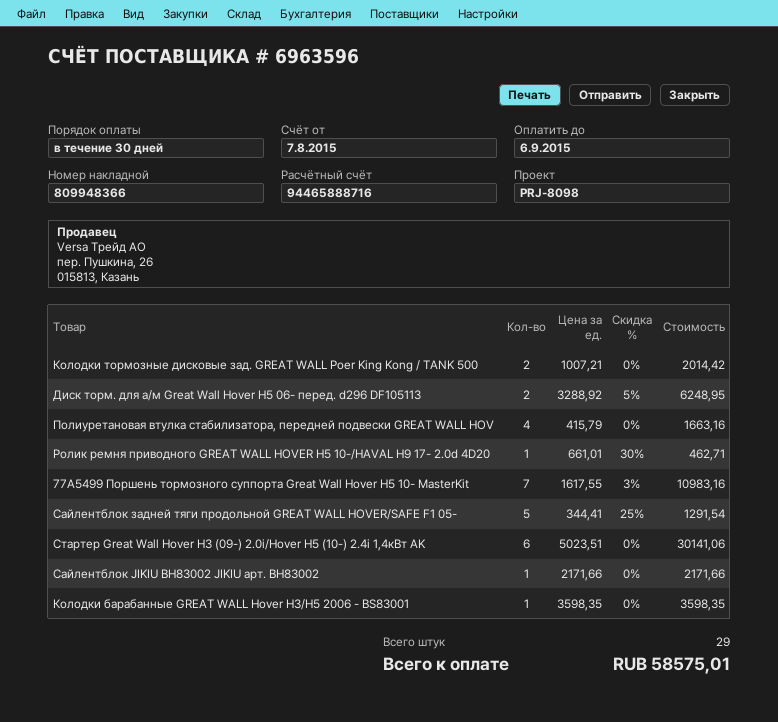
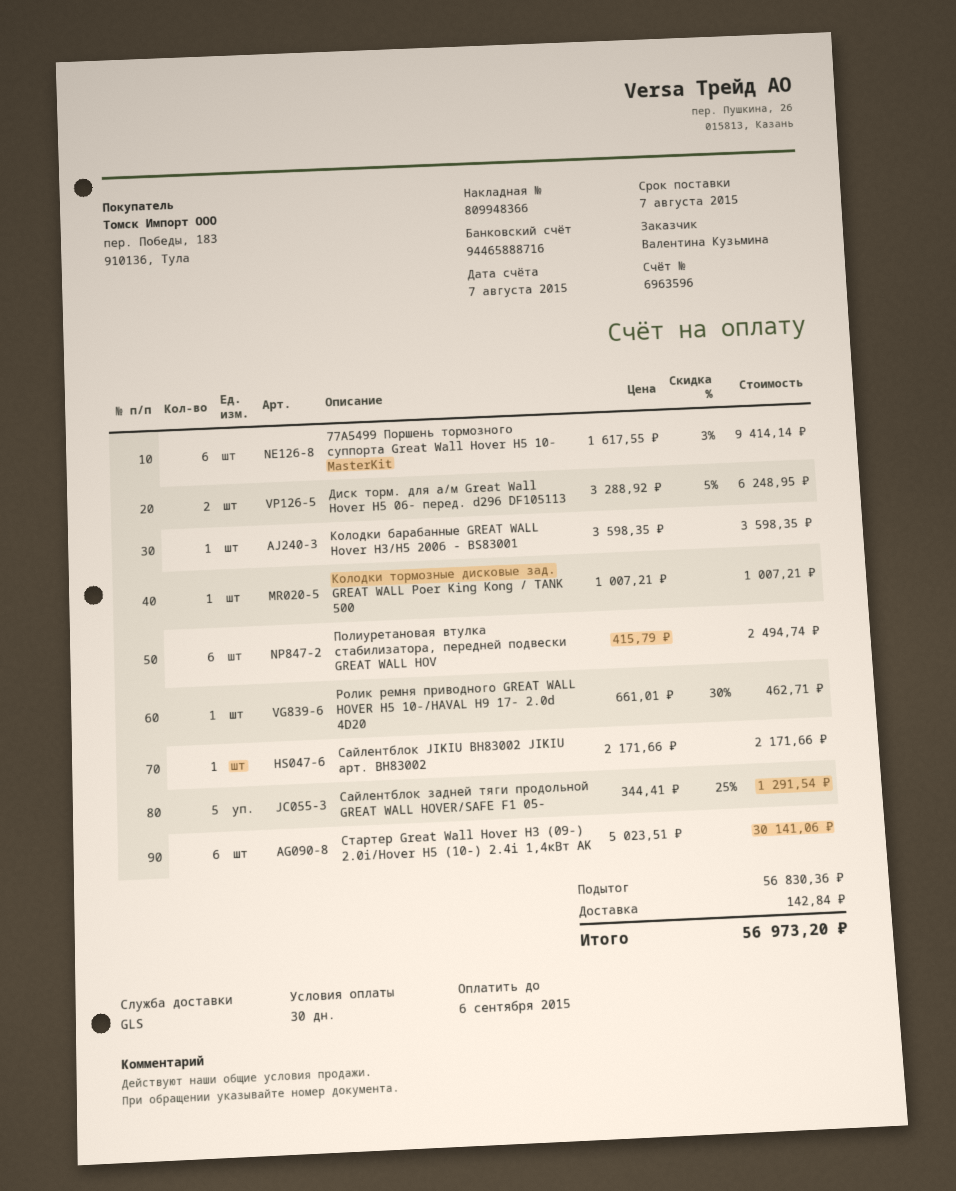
Колодки тормозные дисковые зад. GREAT WALL Poer King Kong / TANK 500: 2 x 1007.21 = 2014.42 -> 1 x 1007.21 = 1007.21
Полиуретановая втулка стабилизатора, передней подвески GREAT WALL HOV: 4 x 415.79 = 1663.16 -> 6 x 415.79 = 2494.74
77A5499 Поршень тормозного суппорта Great Wall Hover H5 10- MasterKit: 7 x 1617.55 - 3% = 10983.16 -> 6 x 1617.55 - 3% = 9414.14
shipping: none -> 142.84
total: 58575.01 -> 56973.20

